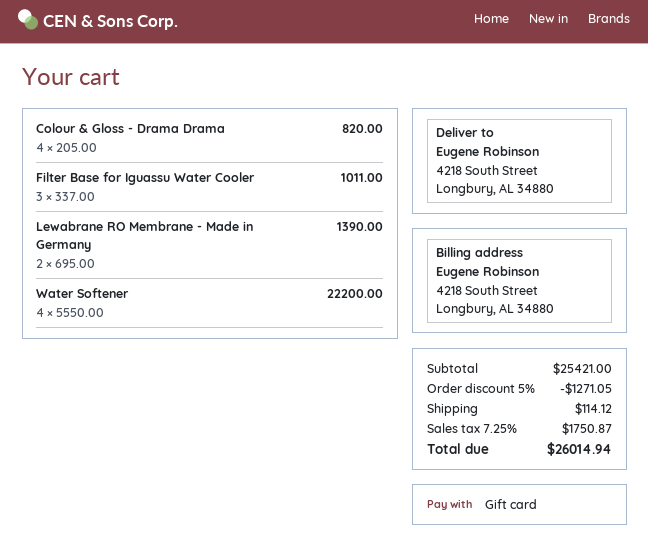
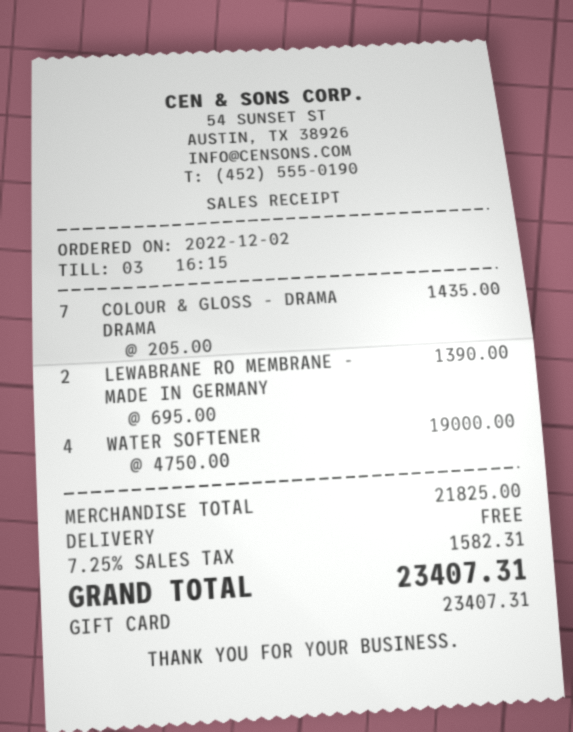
Colour & Gloss - Drama Drama: 4 x 205.00 = 820.00 -> 7 x 205.00 = 1435.00
Filter Base for Iguassu Water Cooler: 3 x 337.00 = 1011.00 -> none
Water Softener: 4 x 5550.00 = 22200.00 -> 4 x 4750.00 = 19000.00
subtotal: 25421.00 -> 21825.00
discount: 5% = 1271.05 -> none
shipping: 114.12 -> 0.00
tax: 7.25% = 1750.87 -> 7.25% = 1582.31
total: 26014.94 -> 23407.31

